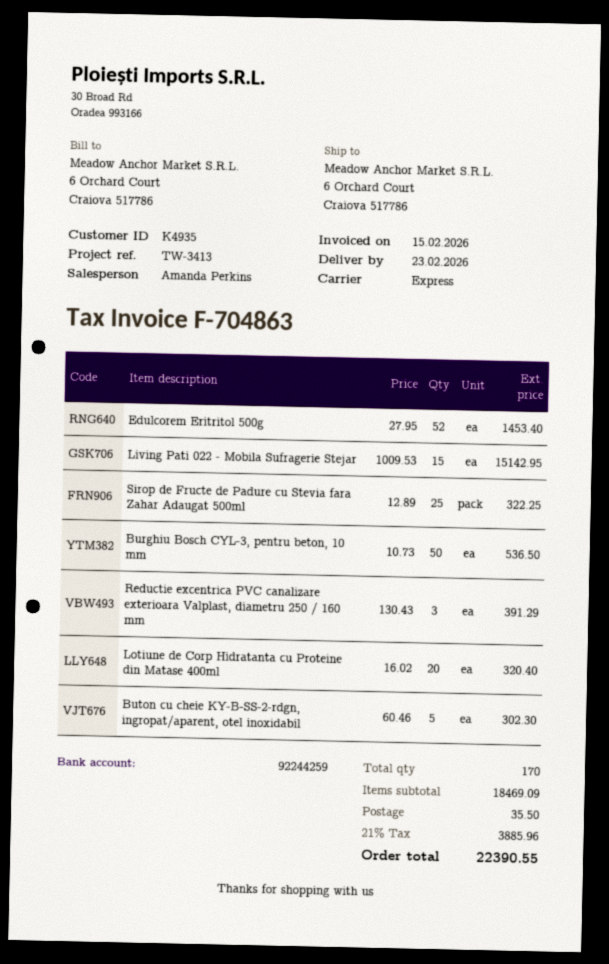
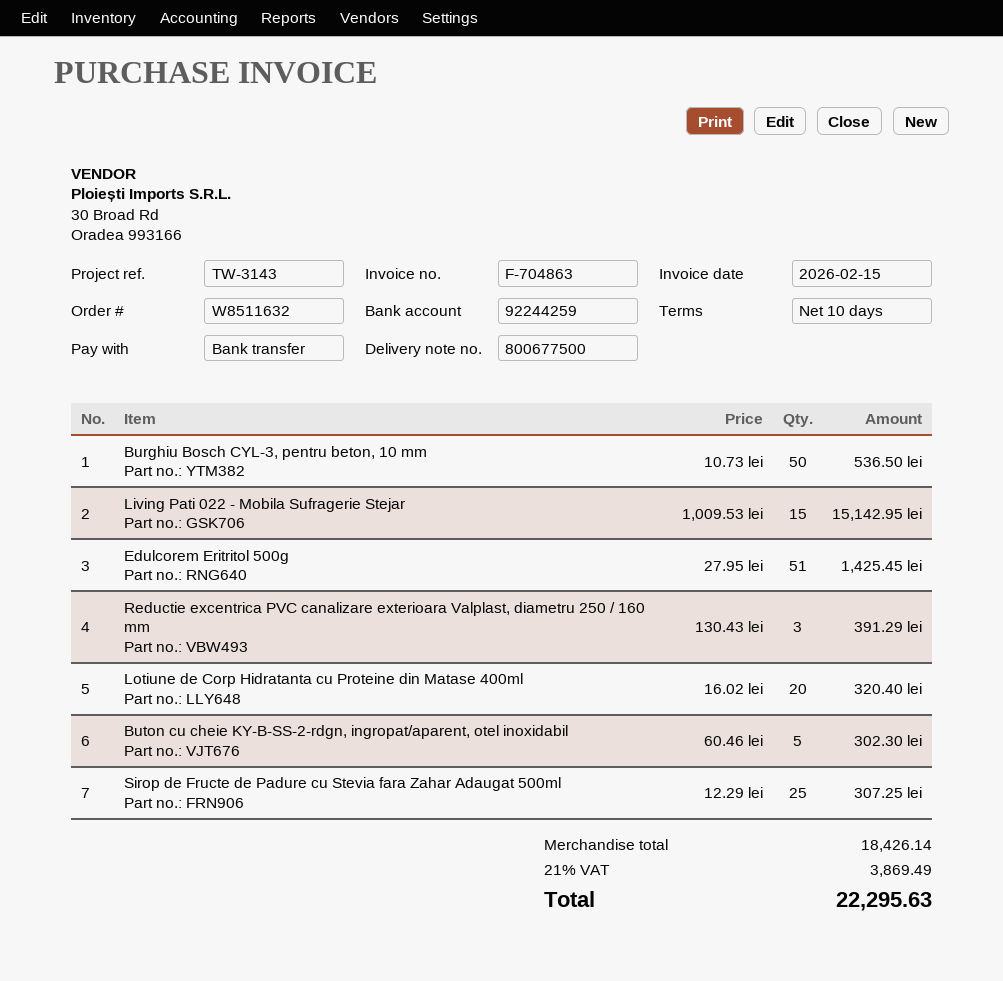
reference: TW-3413 -> TW-3143
Edulcorem Eritritol 500g: 52 x 27.95 = 1453.40 -> 51 x 27.95 = 1425.45
Sirop de Fructe de Padure cu Stevia fara Zahar Adaugat 500ml: 25 x 12.89 = 322.25 -> 25 x 12.29 = 307.25
subtotal: 18469.09 -> 18426.14
shipping: 35.50 -> none
tax: 21% = 3885.96 -> 21% = 3869.49
total: 22390.55 -> 22295.63

